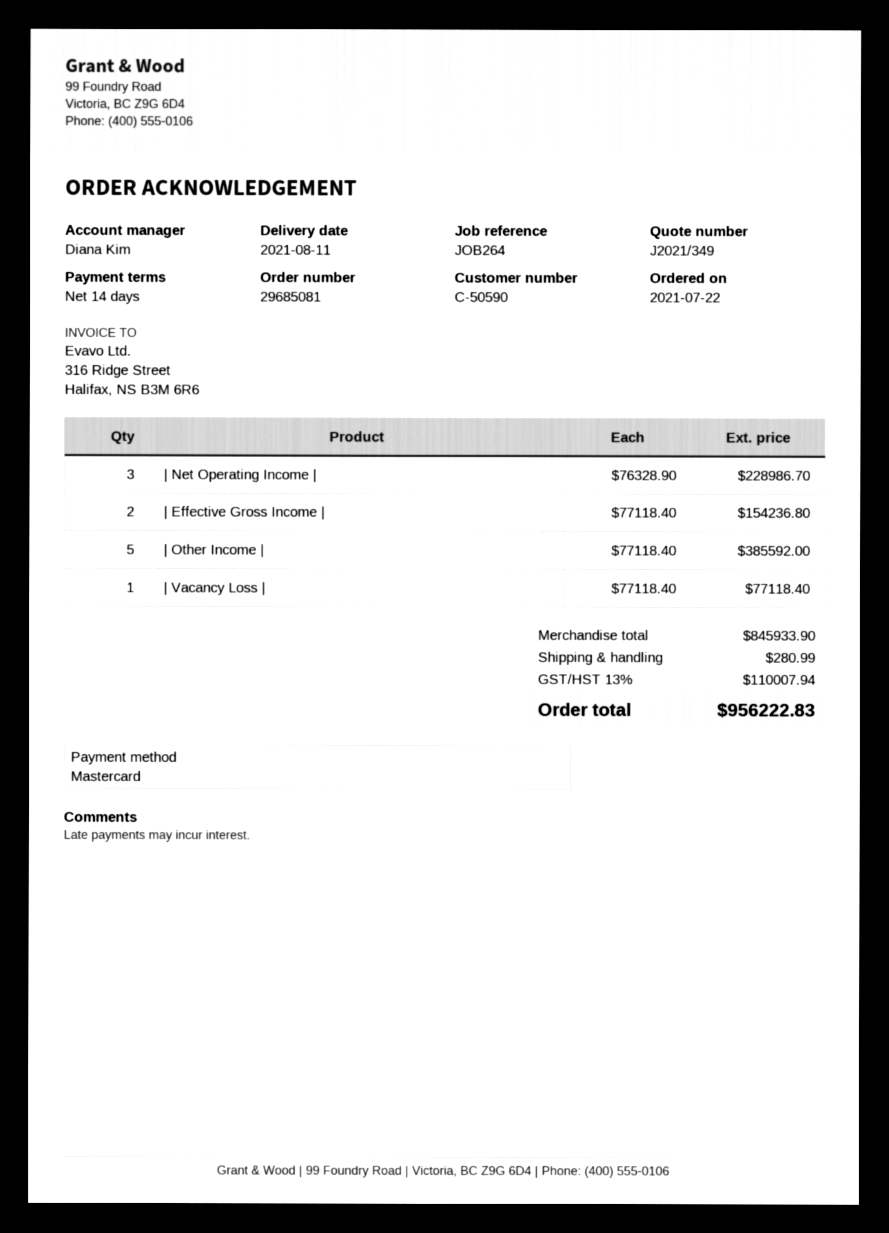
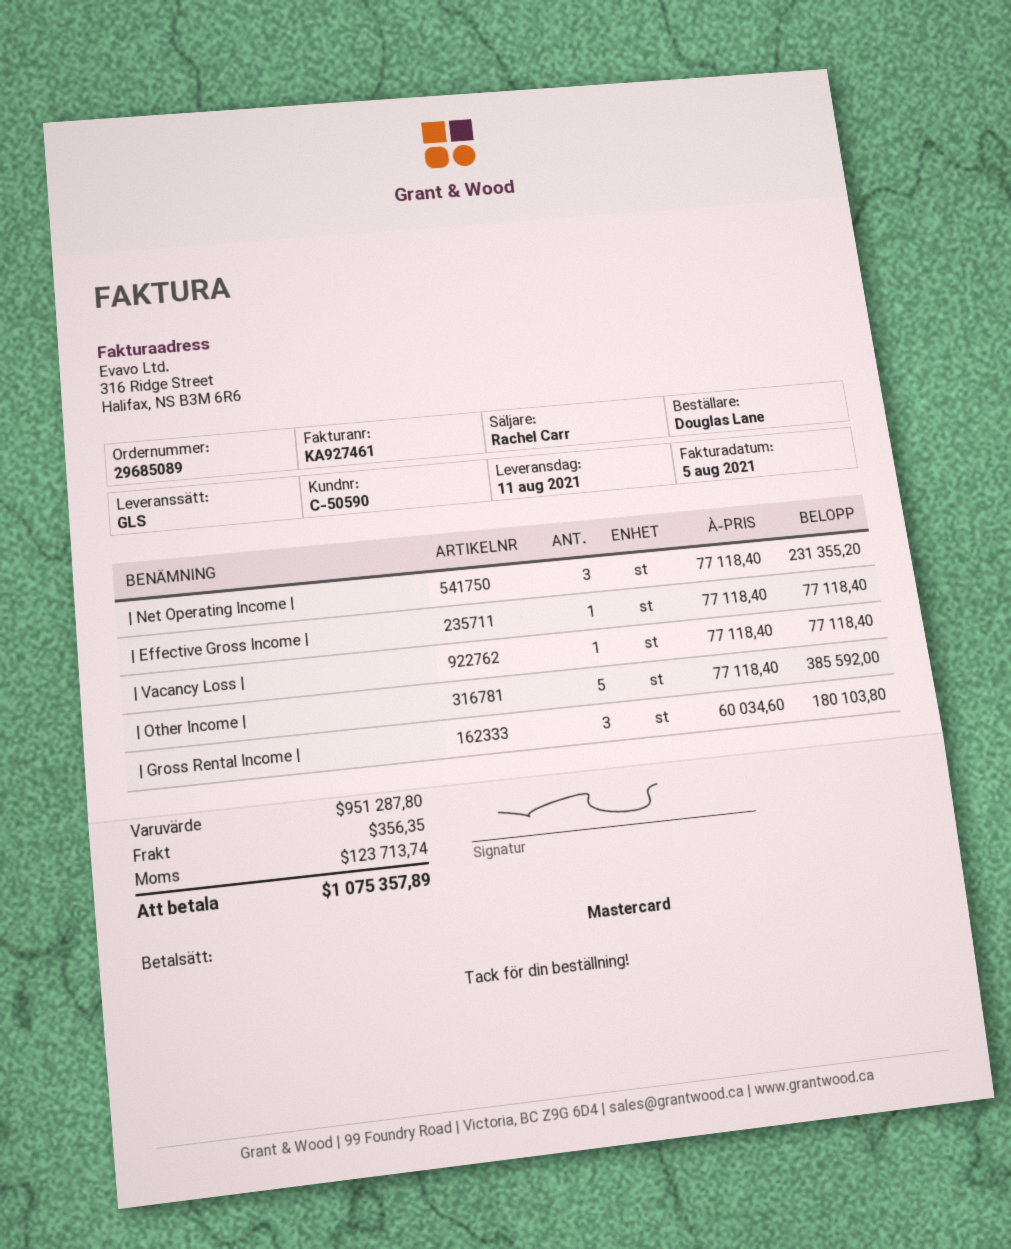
order number: 29685081 -> 29685089
sales rep: Diana Kim -> Rachel Carr
| Net Operating Income |: 3 x 76328.90 = 228986.70 -> 3 x 77118.40 = 231355.20
| Effective Gross Income |: 2 x 77118.40 = 154236.80 -> 1 x 77118.40 = 77118.40
| Gross Rental Income |: none -> 3 x 60034.60 = 180103.80
subtotal: 845933.90 -> 951287.80
shipping: 280.99 -> 356.35
tax: 110007.94 -> 123713.74
total: 956222.83 -> 1075357.89

